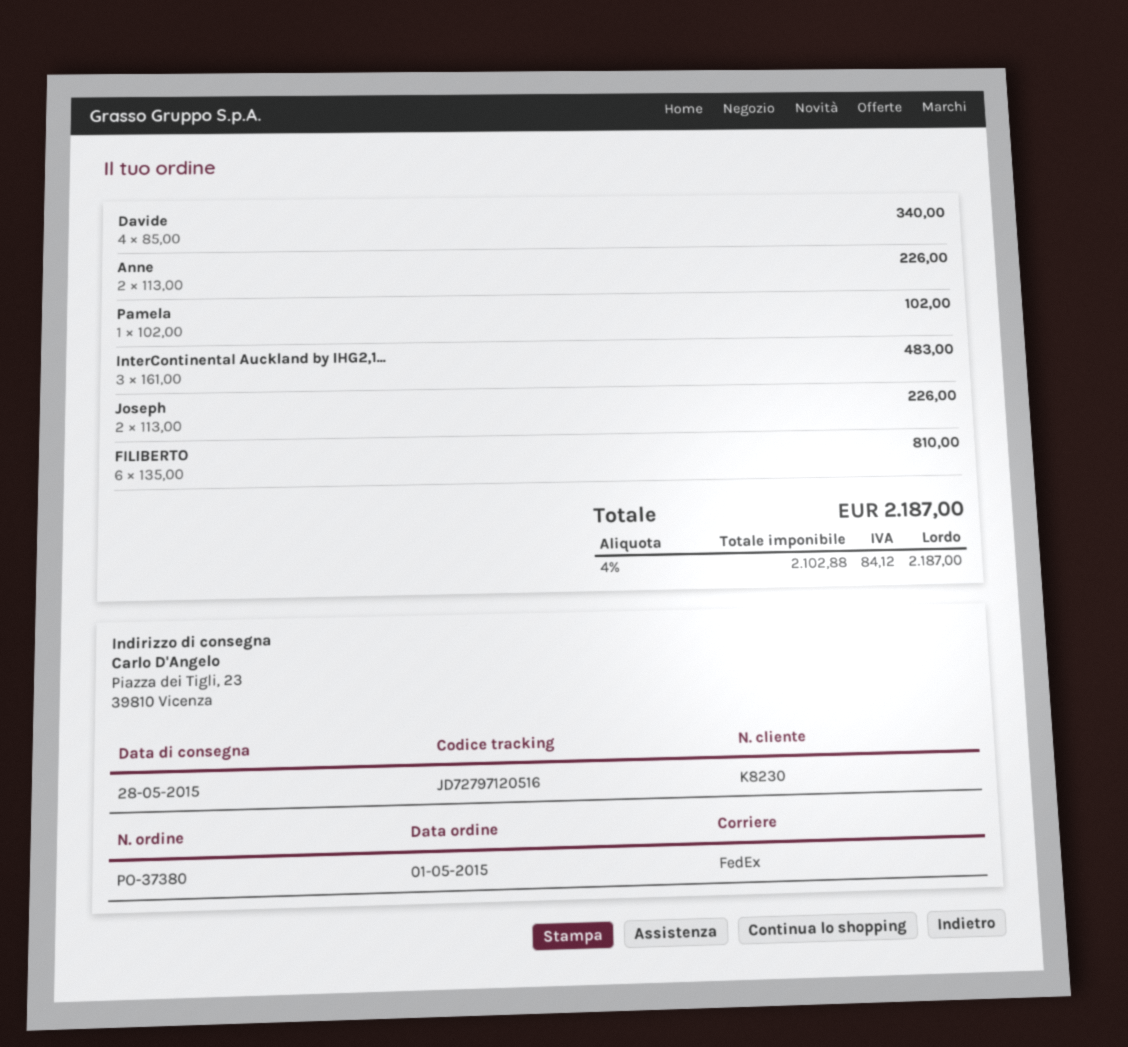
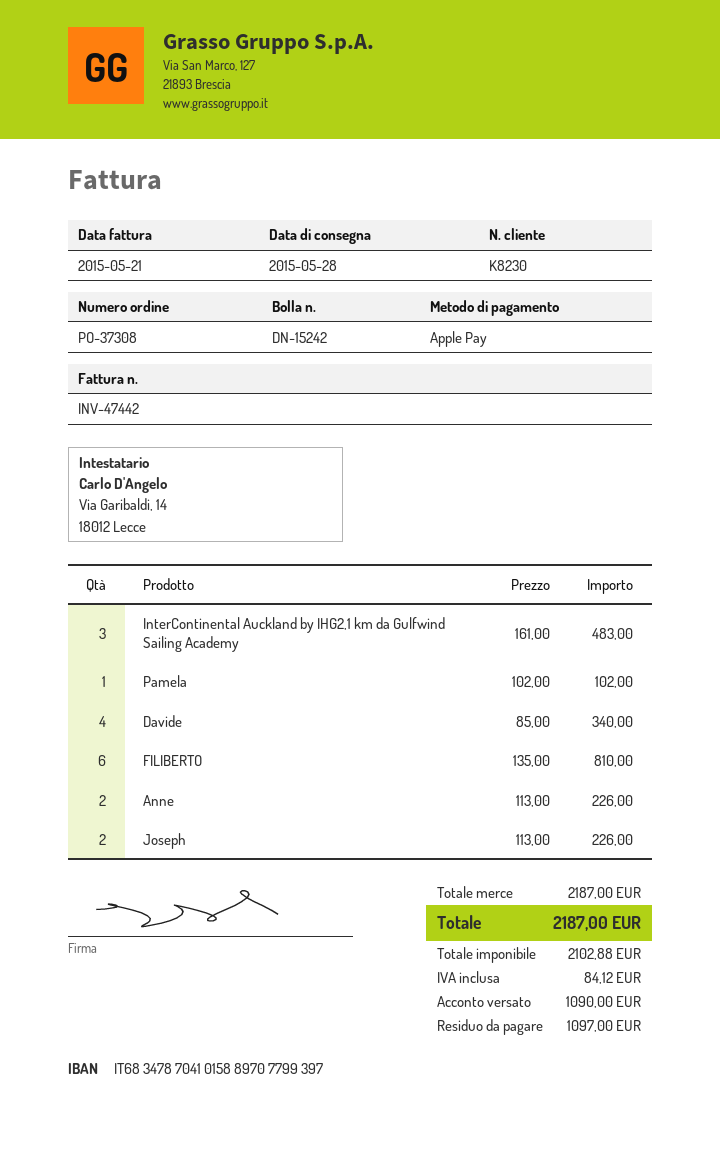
order number: PO-37380 -> PO-37308

